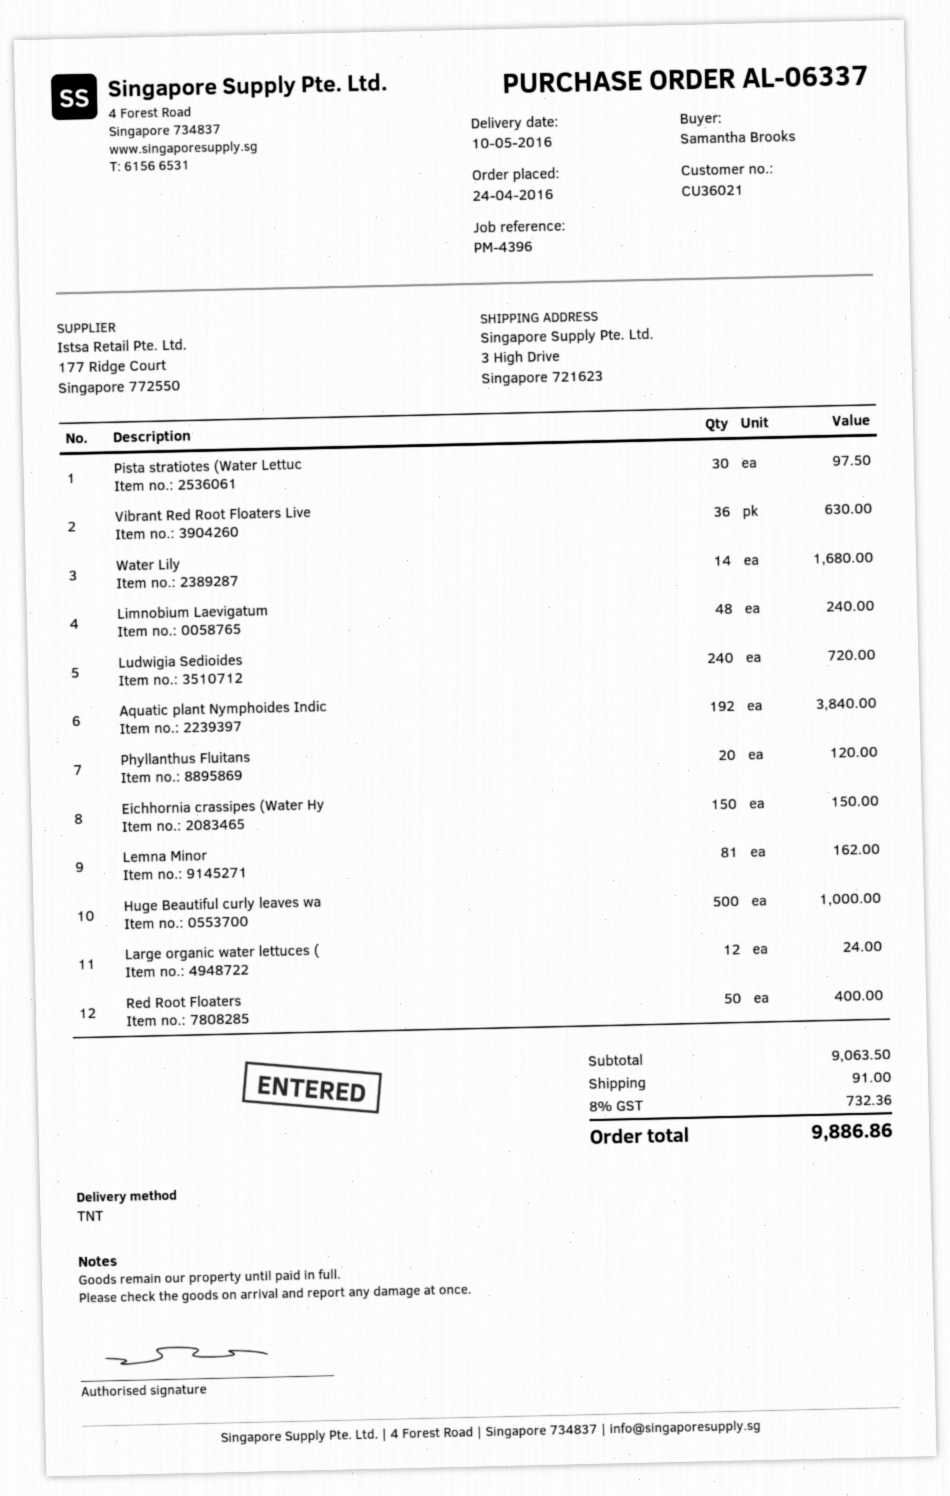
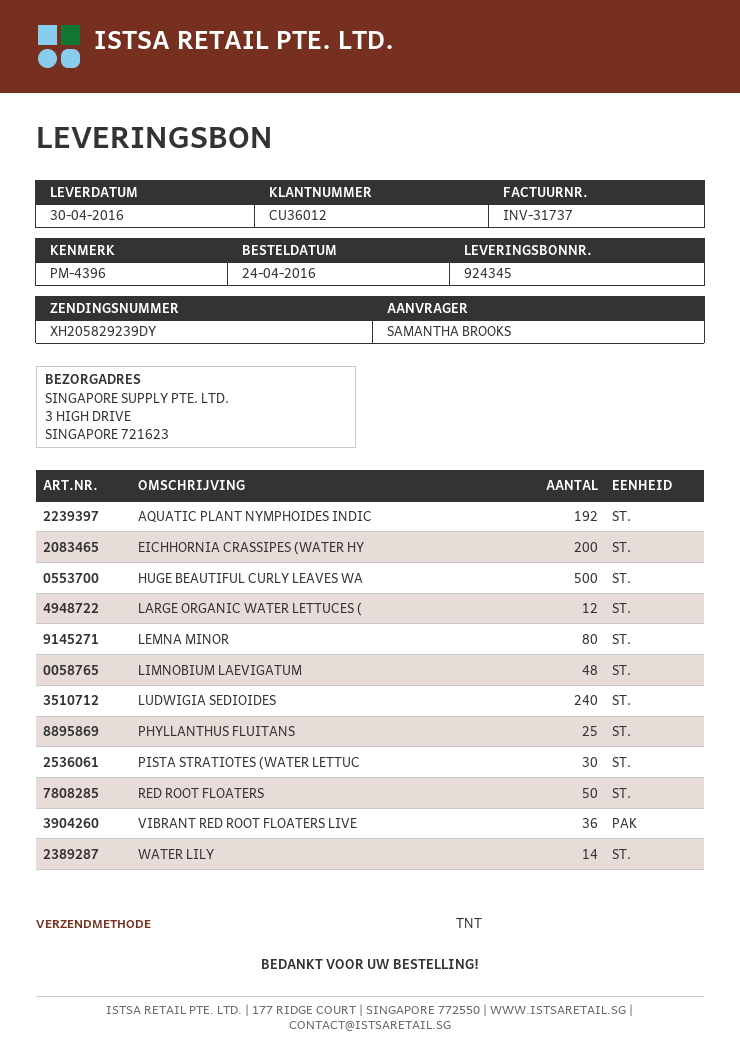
delivery date: 2016-05-10 -> 2016-04-30
customer number: CU36021 -> CU36012
Phyllanthus Fluitans: 20 -> 25
Eichhornia crassipes (Water Hy: 150 -> 200
Lemna Minor: 81 -> 80

